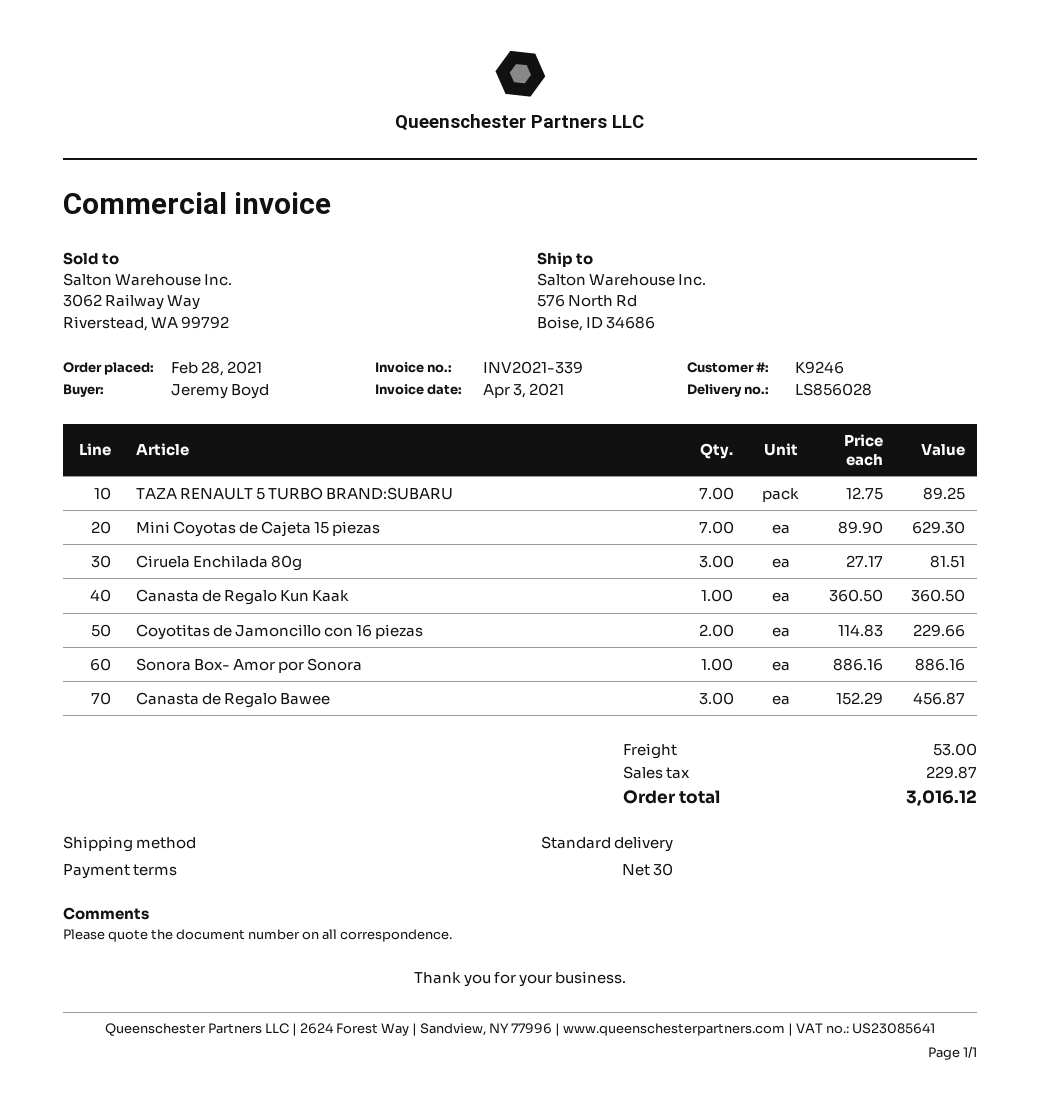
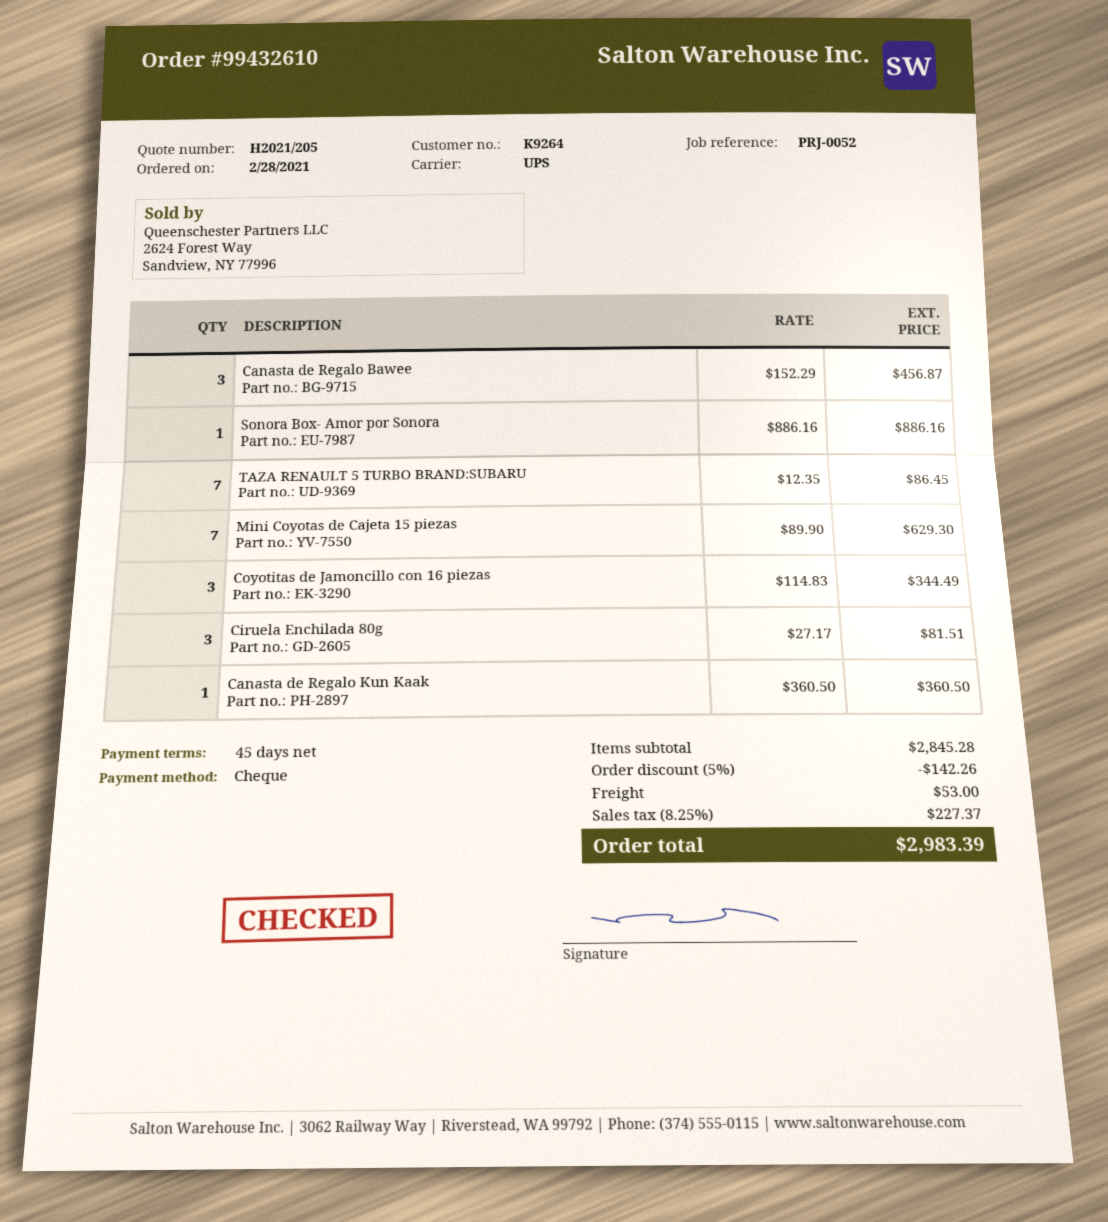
payment terms: 30 days -> 45 days
customer number: K9246 -> K9264
shipping method: standard -> UPS
TAZA RENAULT 5 TURBO BRAND:SUBARU: 7 x 12.75 = 89.25 -> 7 x 12.35 = 86.45
Coyotitas de Jamoncillo con 16 piezas: 2 x 114.83 = 229.66 -> 3 x 114.83 = 344.49
discount: none -> 5% = 142.26
tax: 229.87 -> 227.37
total: 3016.12 -> 2983.39

